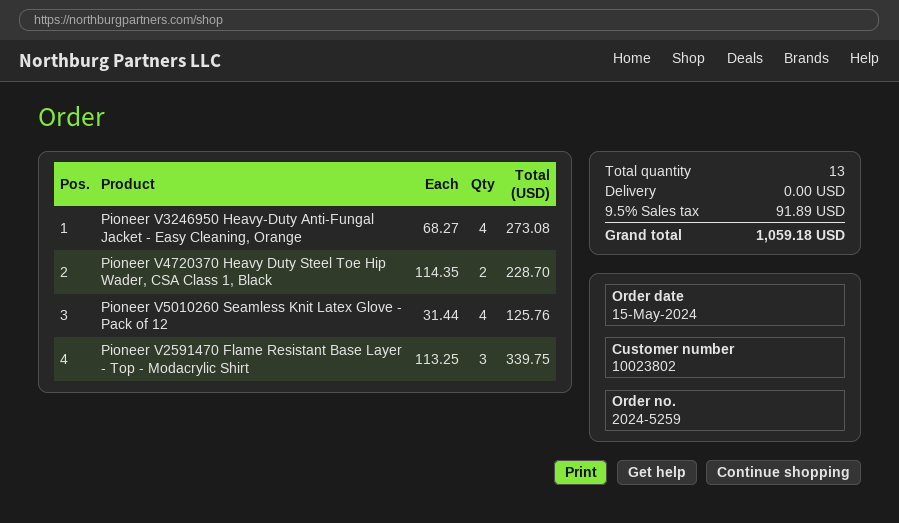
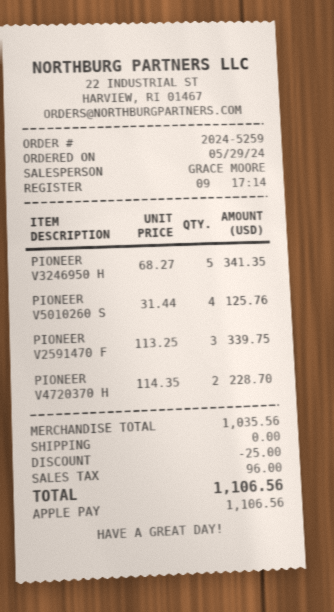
order date: 2024-05-15 -> 2024-05-29
Pioneer V3246950 Heavy-Duty Anti-Fungal Jacket - Easy Cleaning, Orange: 4 x 68.27 = 273.08 -> 5 x 68.27 = 341.35
discount: none -> 25.00
tax: 91.89 -> 96.00
total: 1059.18 -> 1106.56

